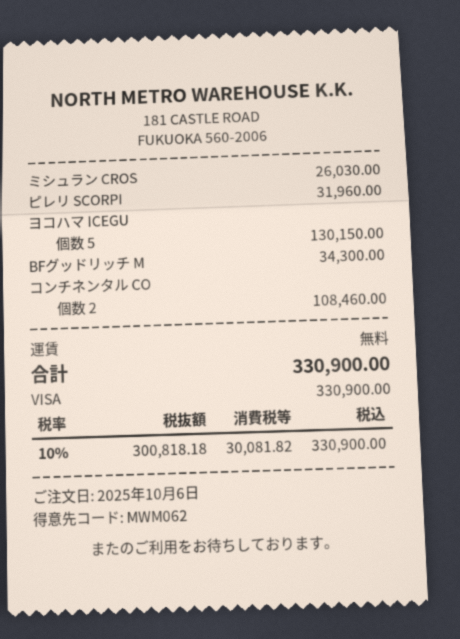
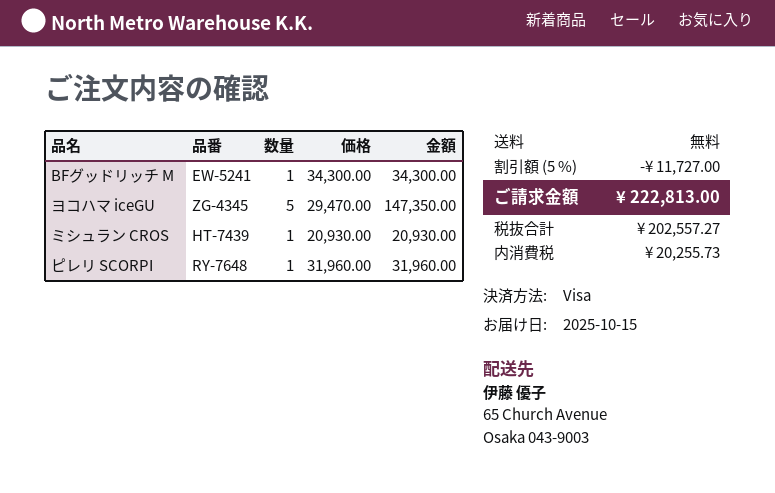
ミシュラン CROS: 1 for 26030.00 -> 1 for 20930.00
ヨコハマ ICEGU: 5 for 130150.00 -> 5 for 147350.00
コンチネンタル CO: 2 for 108460.00 -> none
discount: none -> 5% = 11727.00
net: 300818.18 -> 202557.27
tax: 30081.82 -> 20255.73
total: 330900.00 -> 222813.00

